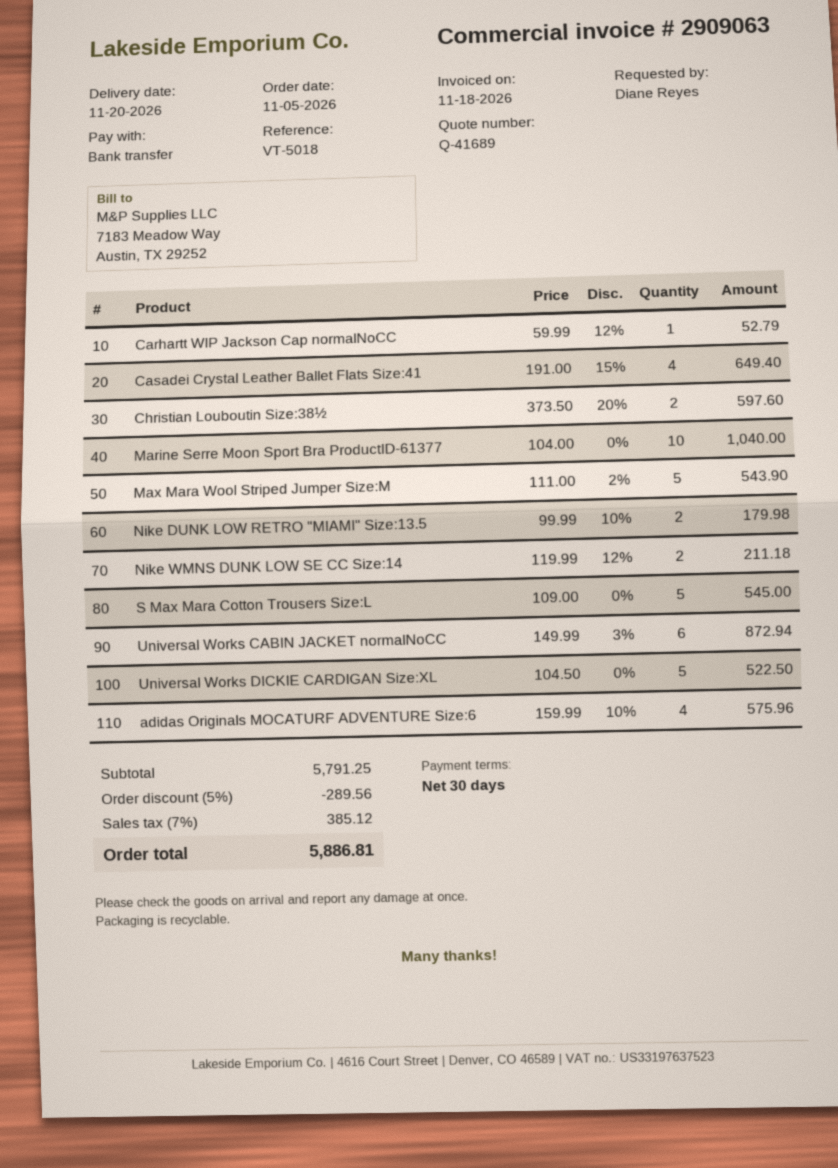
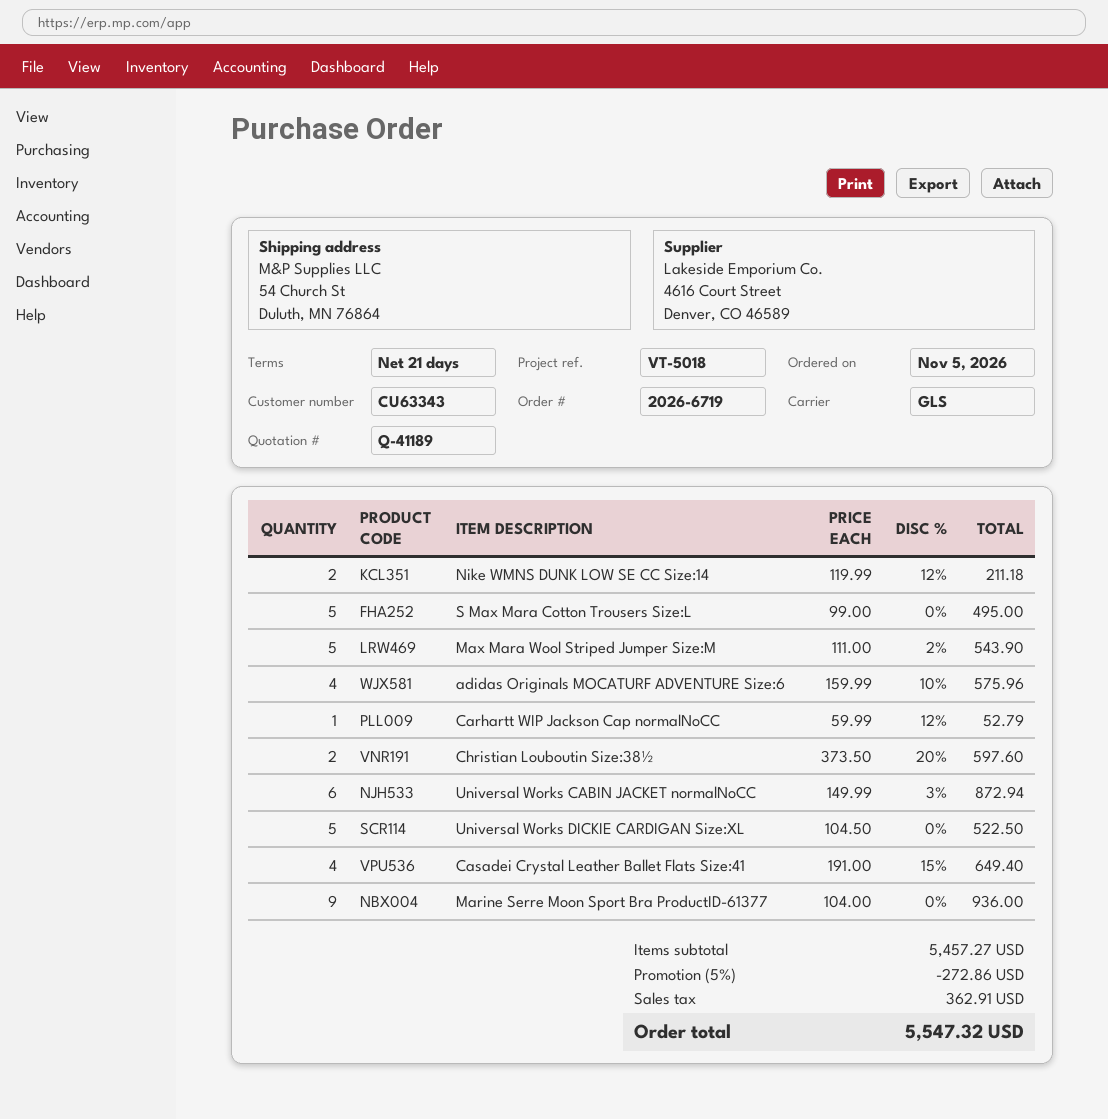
quote number: Q-41689 -> Q-41189
payment terms: 30 days -> 21 days
Marine Serre Moon Sport Bra ProductID-61377: 10 x 104.00 = 1040.00 -> 9 x 104.00 = 936.00
Nike DUNK LOW RETRO "MIAMI" Size:13.5: 2 x 99.99 - 10% = 179.98 -> none
S Max Mara Cotton Trousers Size:L: 5 x 109.00 = 545.00 -> 5 x 99.00 = 495.00
subtotal: 5791.25 -> 5457.27
discount: 5% = 289.56 -> 5% = 272.86
tax: 385.12 -> 362.91
total: 5886.81 -> 5547.32

